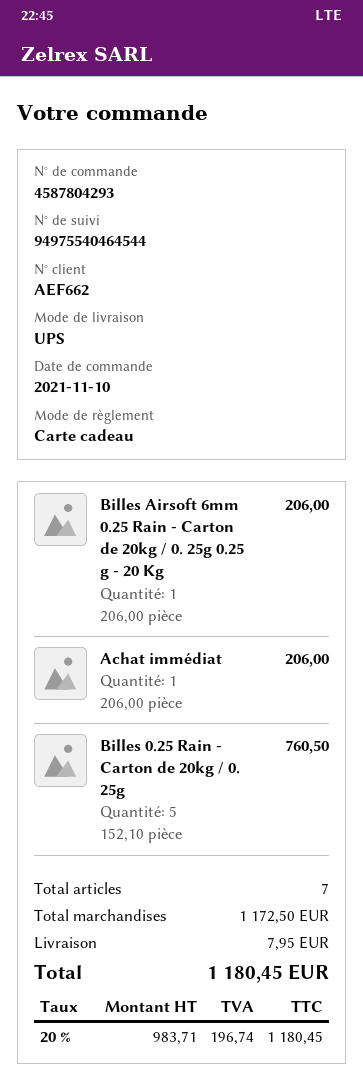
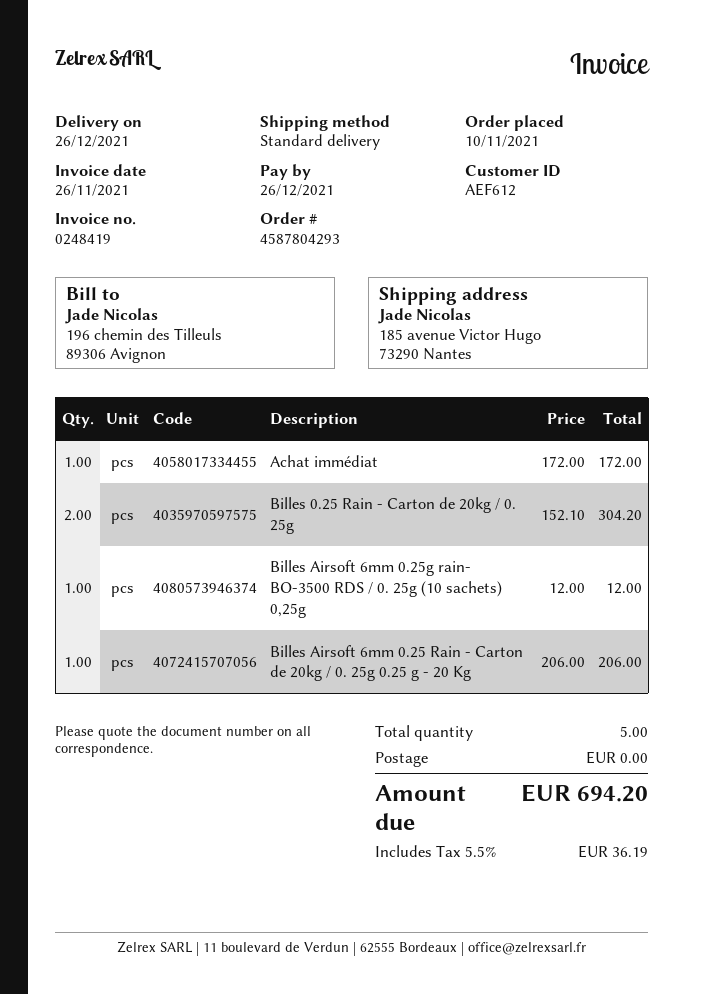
customer number: AEF662 -> AEF612
shipping method: UPS -> standard
Achat immédiat: 1 x 206.00 = 206.00 -> 1 x 172.00 = 172.00
Billes 0.25 Rain - Carton de 20kg / 0. 25g: 5 x 152.10 = 760.50 -> 2 x 152.10 = 304.20
Billes Airsoft 6mm 0.25g rain- BO-3500 RDS / 0. 25g (10 sachets) 0,25g: none -> 1 x 12.00 = 12.00
total quantity: 7 -> 5
shipping: 7.95 -> 0.00
tax: 20% = 196.74 -> 5.5% = 36.19
total: 1180.45 -> 694.20

